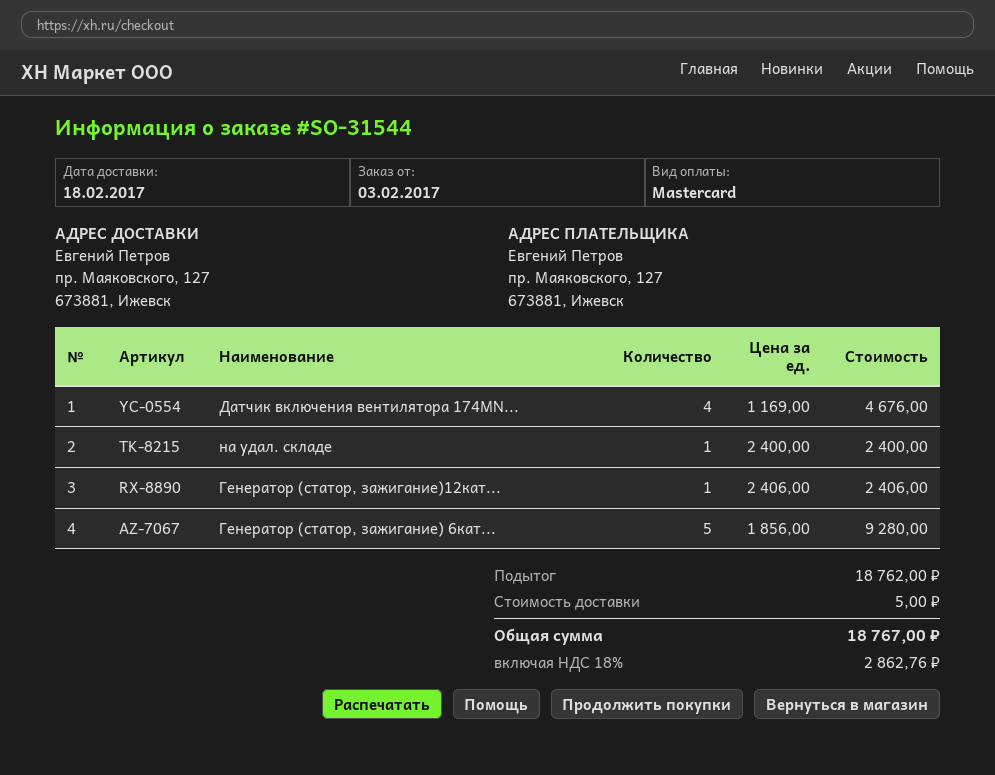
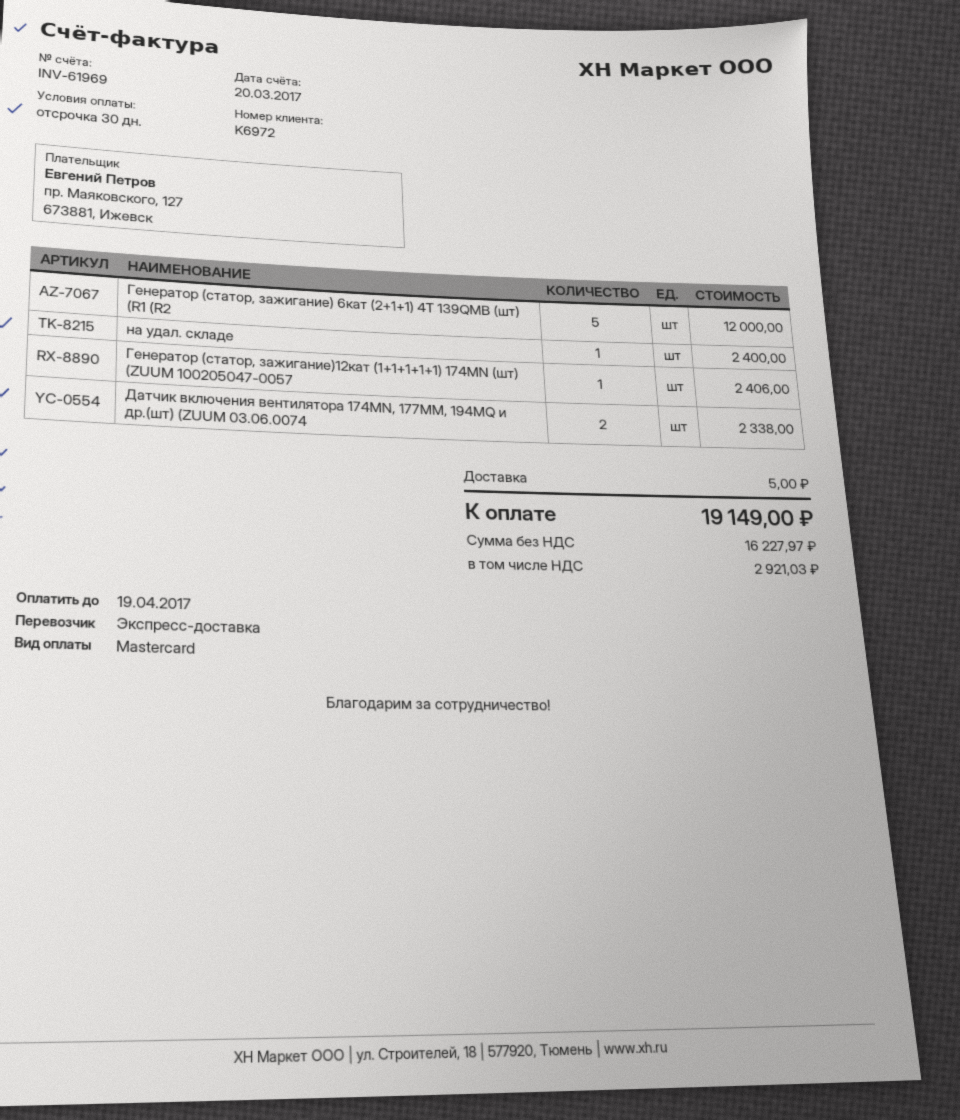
Датчик включения вентилятора 174MN...: 4 for 4676.00 -> 2 for 2338.00
Генератор (статор, зажигание) 6кат...: 5 for 9280.00 -> 5 for 12000.00
tax: 2862.76 -> 2921.03
total: 18767.00 -> 19149.00

